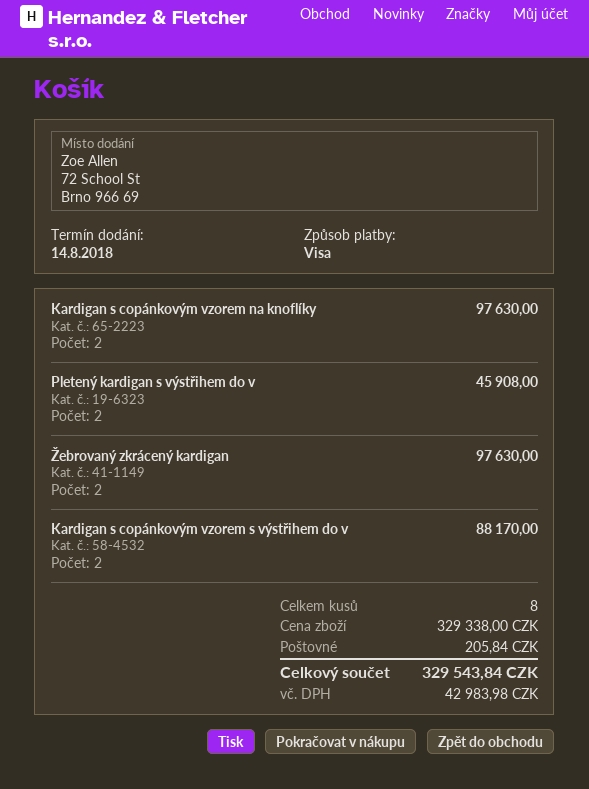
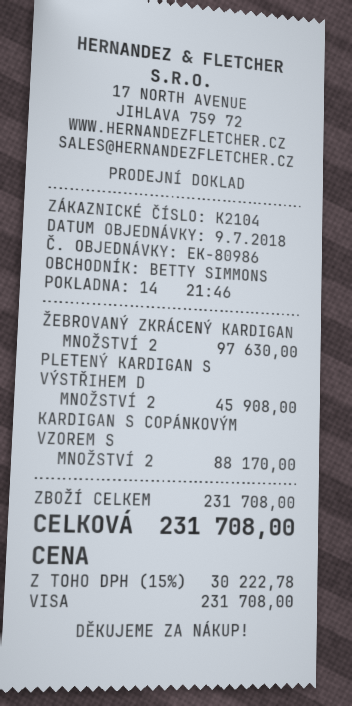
Kardigan s copánkovým vzorem na knoflíky: 2 for 97630.00 -> none
subtotal: 329338.00 -> 231708.00
shipping: 205.84 -> none
tax: 42983.98 -> 30222.78
total: 329543.84 -> 231708.00

